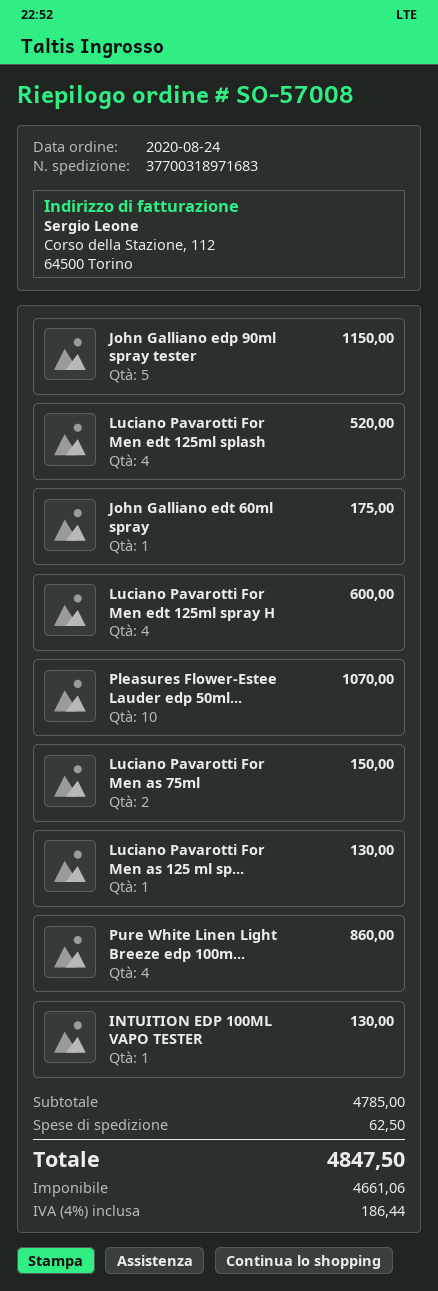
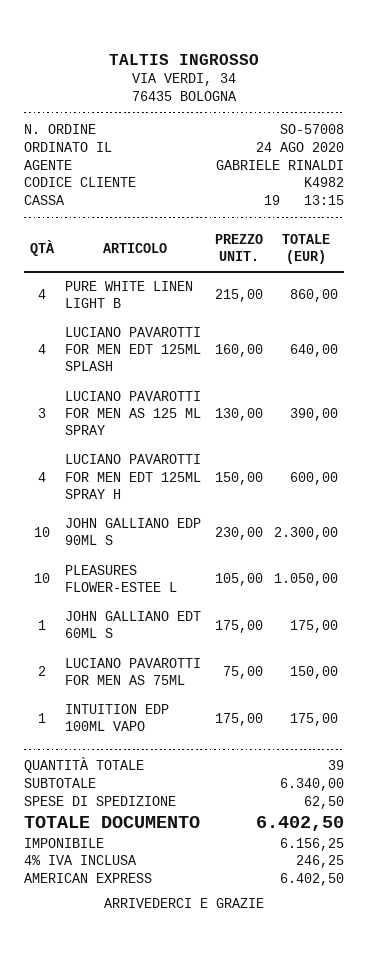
John Galliano edp 90ml spray tester: 5 for 1150.00 -> 10 for 2300.00
Luciano Pavarotti For Men edt 125ml splash: 4 for 520.00 -> 4 for 640.00
Pleasures Flower-Estee Lauder edp 50ml...: 10 for 1070.00 -> 10 for 1050.00
Luciano Pavarotti For Men as 125 ml sp...: 1 for 130.00 -> 3 for 390.00
INTUITION EDP 100ML VAPO TESTER: 1 for 130.00 -> 1 for 175.00
subtotal: 4785.00 -> 6340.00
net: 4661.06 -> 6156.25
tax: 4% = 186.44 -> 4% = 246.25
total: 4847.50 -> 6402.50

